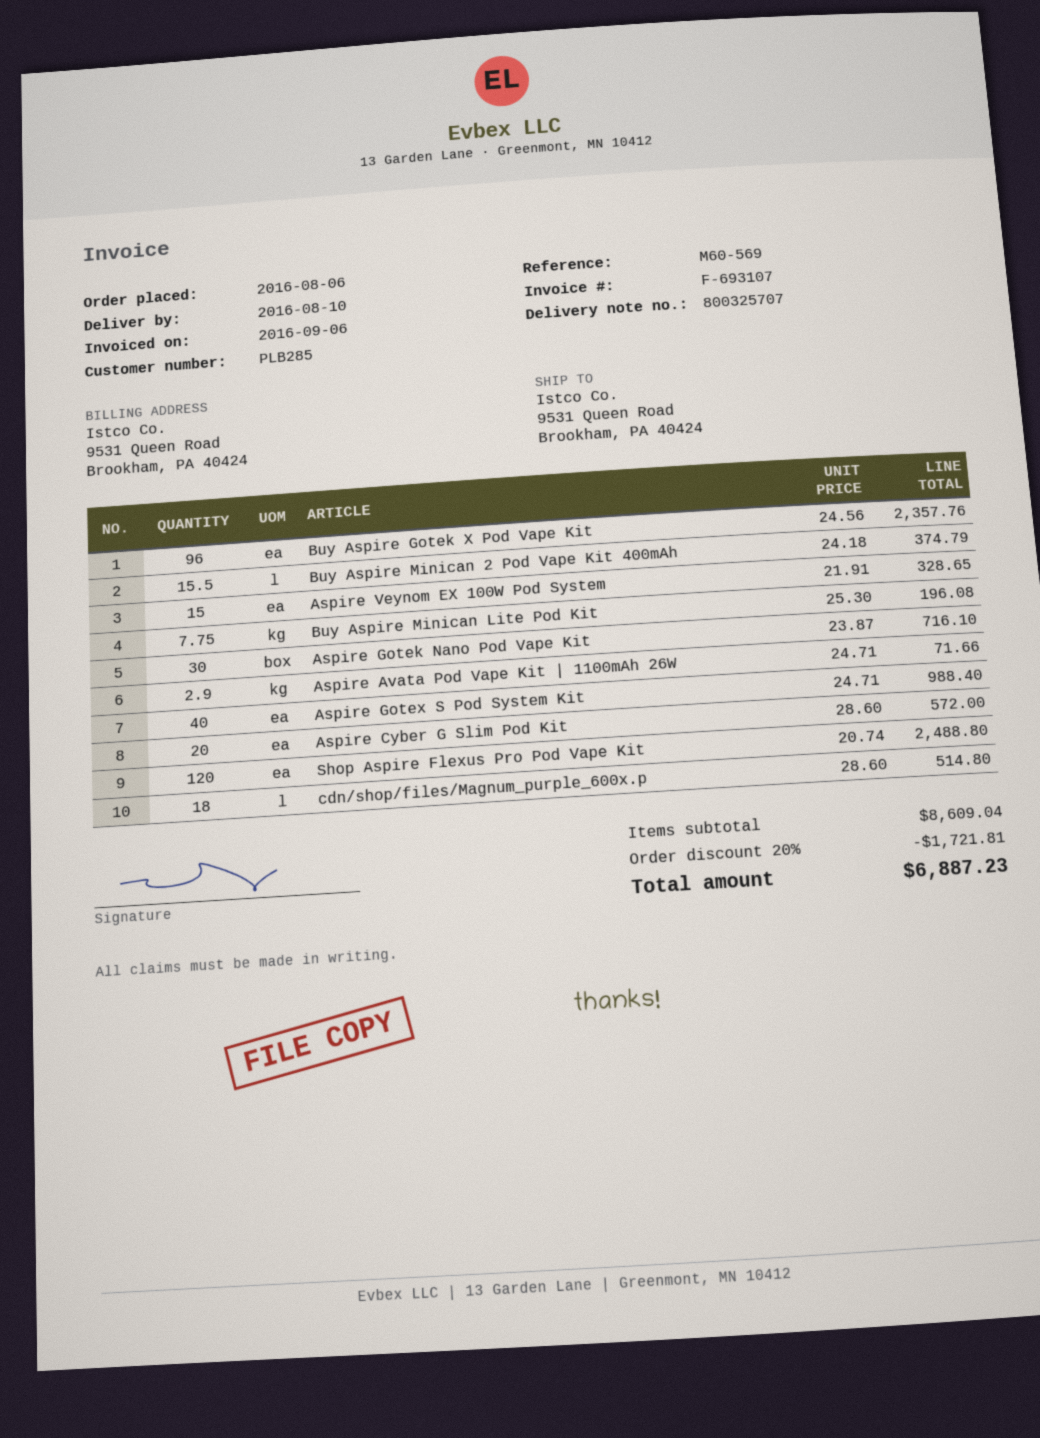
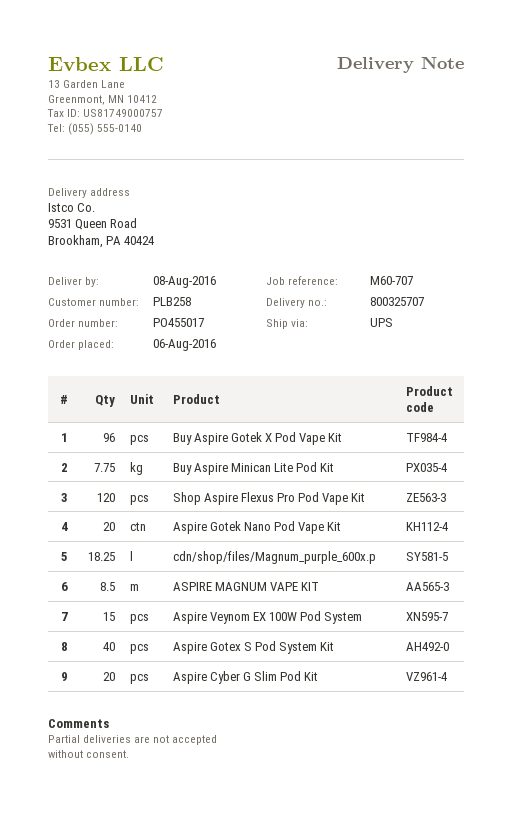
delivery date: 2016-08-10 -> 2016-08-08
customer number: PLB285 -> PLB258
reference: M60-569 -> M60-707
Buy Aspire Minican 2 Pod Vape Kit 400mAh: 15.5 -> none
Aspire Gotek Nano Pod Vape Kit: 30 -> 20
Aspire Avata Pod Vape Kit | 1100mAh 26W: 2.9 -> none
cdn/shop/files/Magnum_purple_600x.p: 18 -> 18.25
ASPIRE MAGNUM VAPE KIT: none -> 8.5

